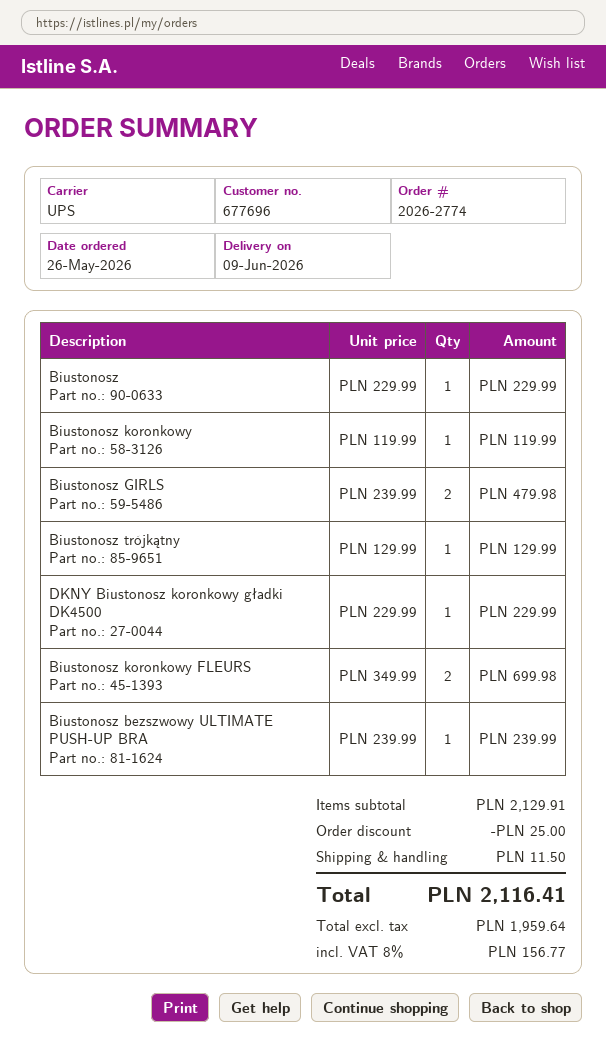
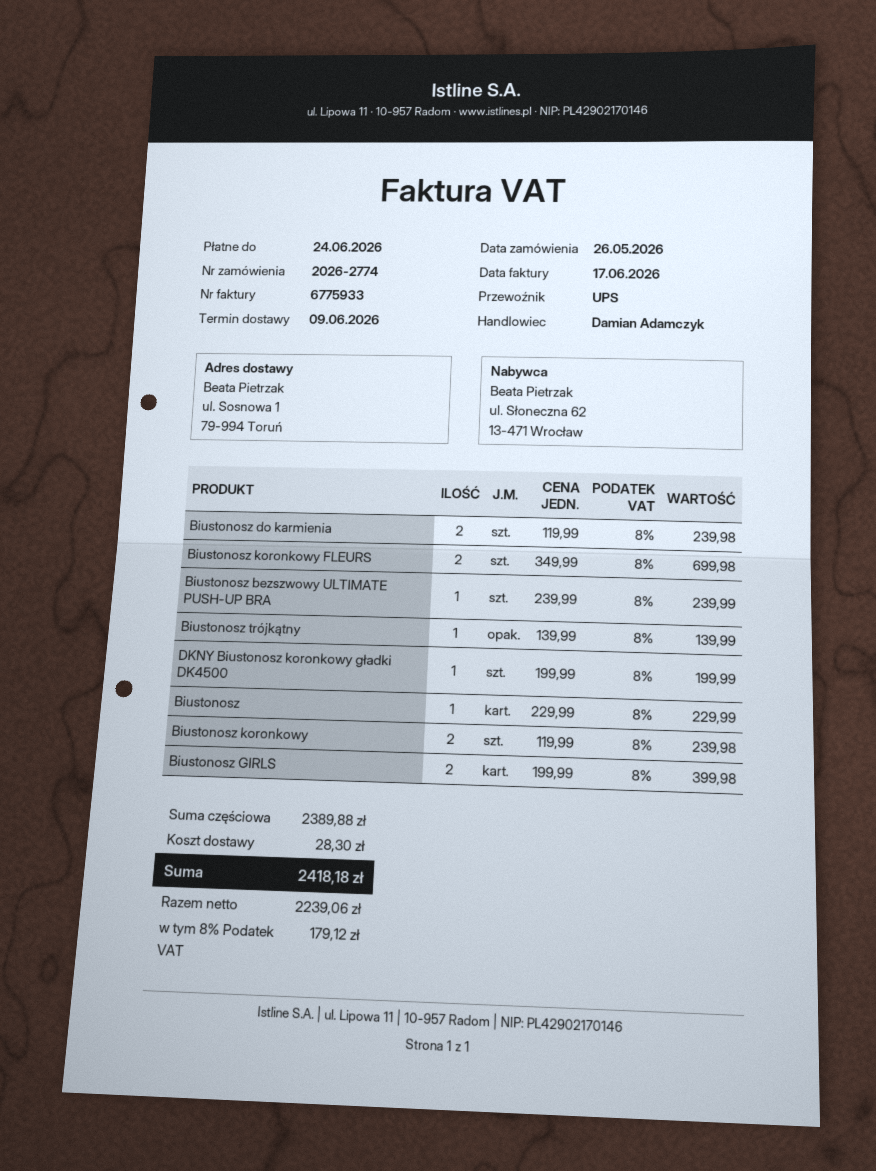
Biustonosz koronkowy: 1 x 119.99 = 119.99 -> 2 x 119.99 = 239.98
Biustonosz GIRLS: 2 x 239.99 = 479.98 -> 2 x 199.99 = 399.98
Biustonosz trójkątny: 1 x 129.99 = 129.99 -> 1 x 139.99 = 139.99
DKNY Biustonosz koronkowy gładki DK4500: 1 x 229.99 = 229.99 -> 1 x 199.99 = 199.99
Biustonosz do karmienia: none -> 2 x 119.99 = 239.98
subtotal: 2129.91 -> 2389.88
discount: 25.00 -> none
shipping: 11.50 -> 28.30
net: 1959.64 -> 2239.06
tax: 8% = 156.77 -> 8% = 179.12
total: 2116.41 -> 2418.18

